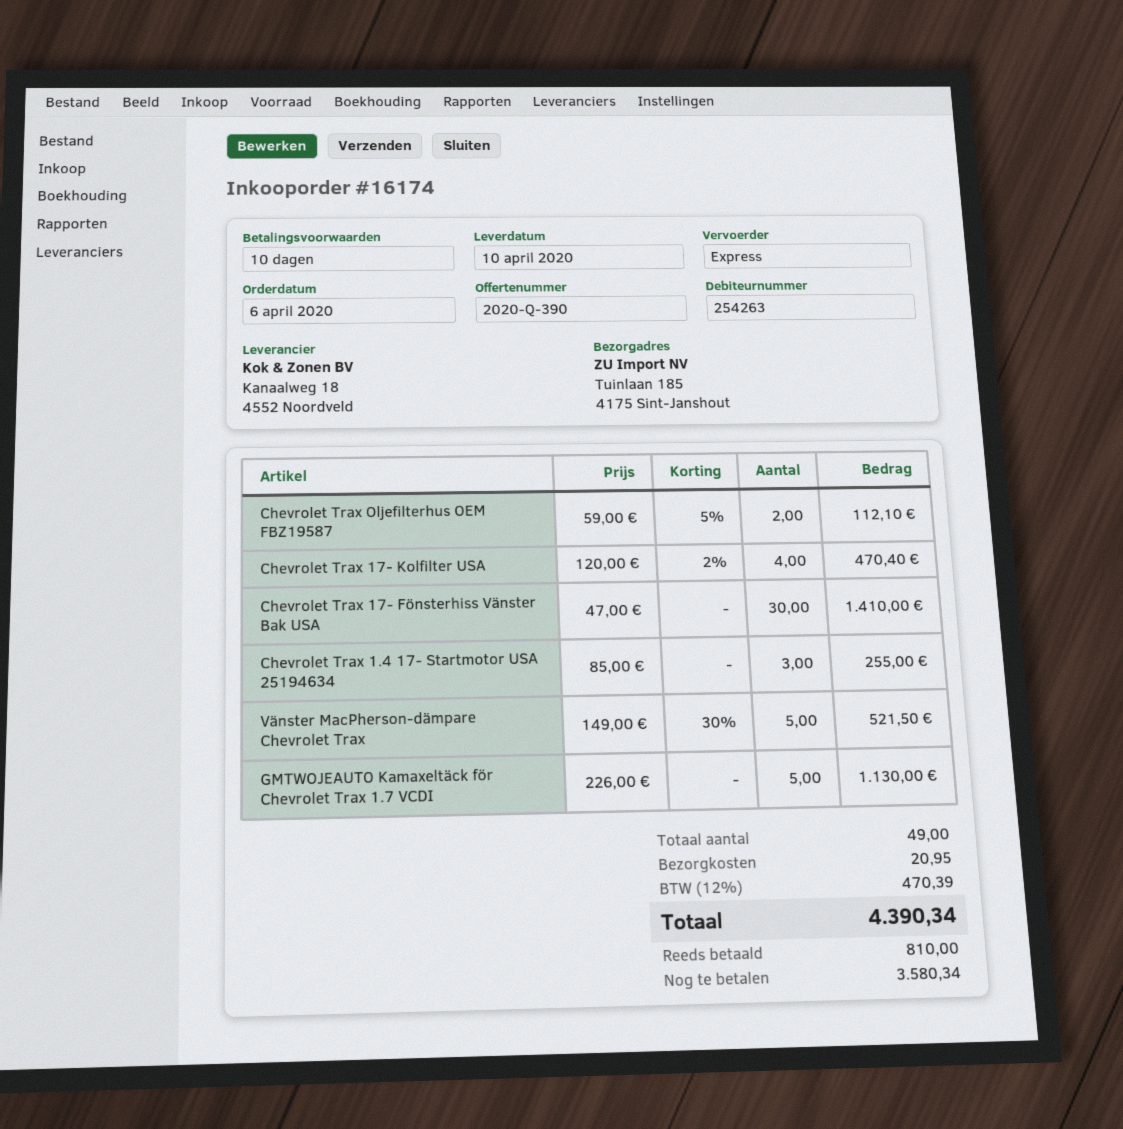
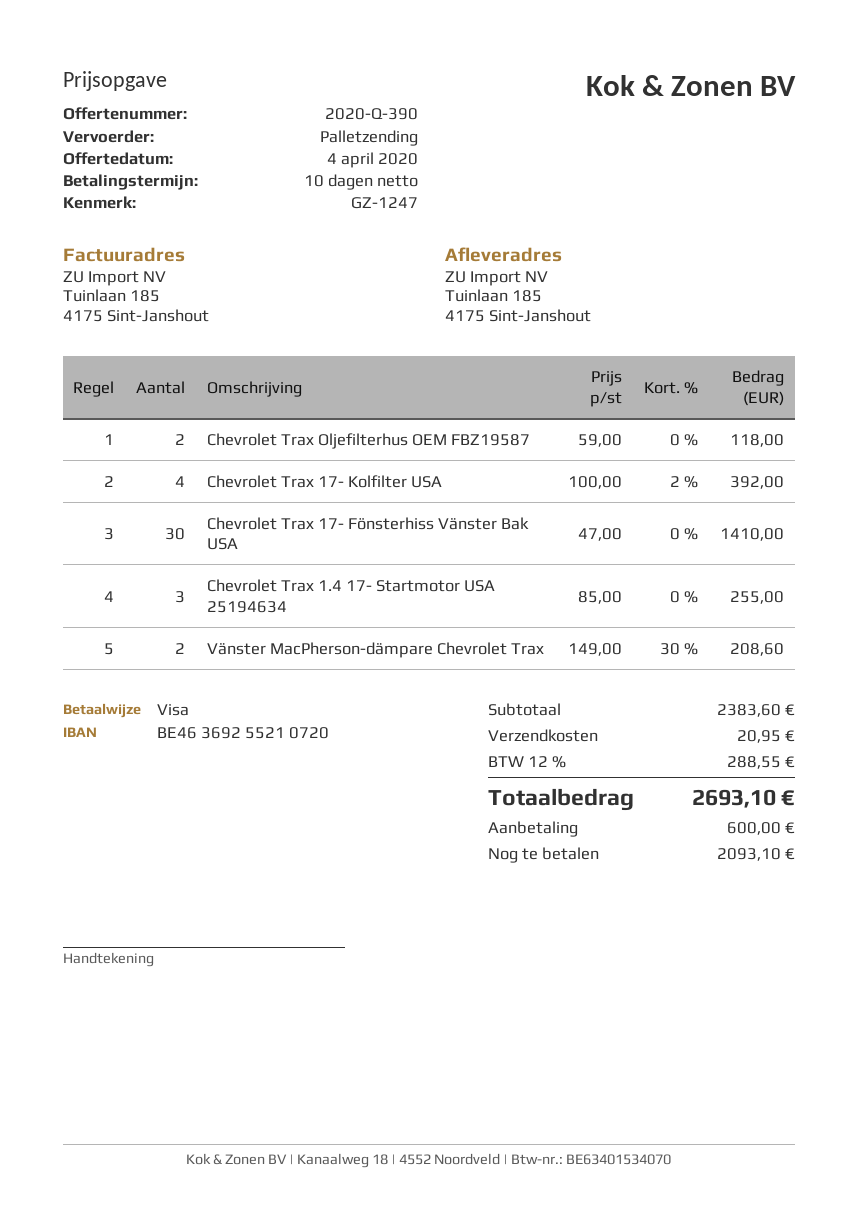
shipping method: express -> pallet freight
Chevrolet Trax Oljefilterhus OEM FBZ19587: 2 x 59.00 - 5% = 112.10 -> 2 x 59.00 = 118.00
Chevrolet Trax 17- Kolfilter USA: 4 x 120.00 - 2% = 470.40 -> 4 x 100.00 - 2% = 392.00
Vänster MacPherson-dämpare Chevrolet Trax: 5 x 149.00 - 30% = 521.50 -> 2 x 149.00 - 30% = 208.60
GMTWOJEAUTO Kamaxeltäck för Chevrolet Trax 1.7 VCDI: 5 x 226.00 = 1130.00 -> none
tax: 12% = 470.39 -> 12% = 288.55
total: 4390.34 -> 2693.10
deposit: 810.00 -> 600.00
balance: 3580.34 -> 2093.10

